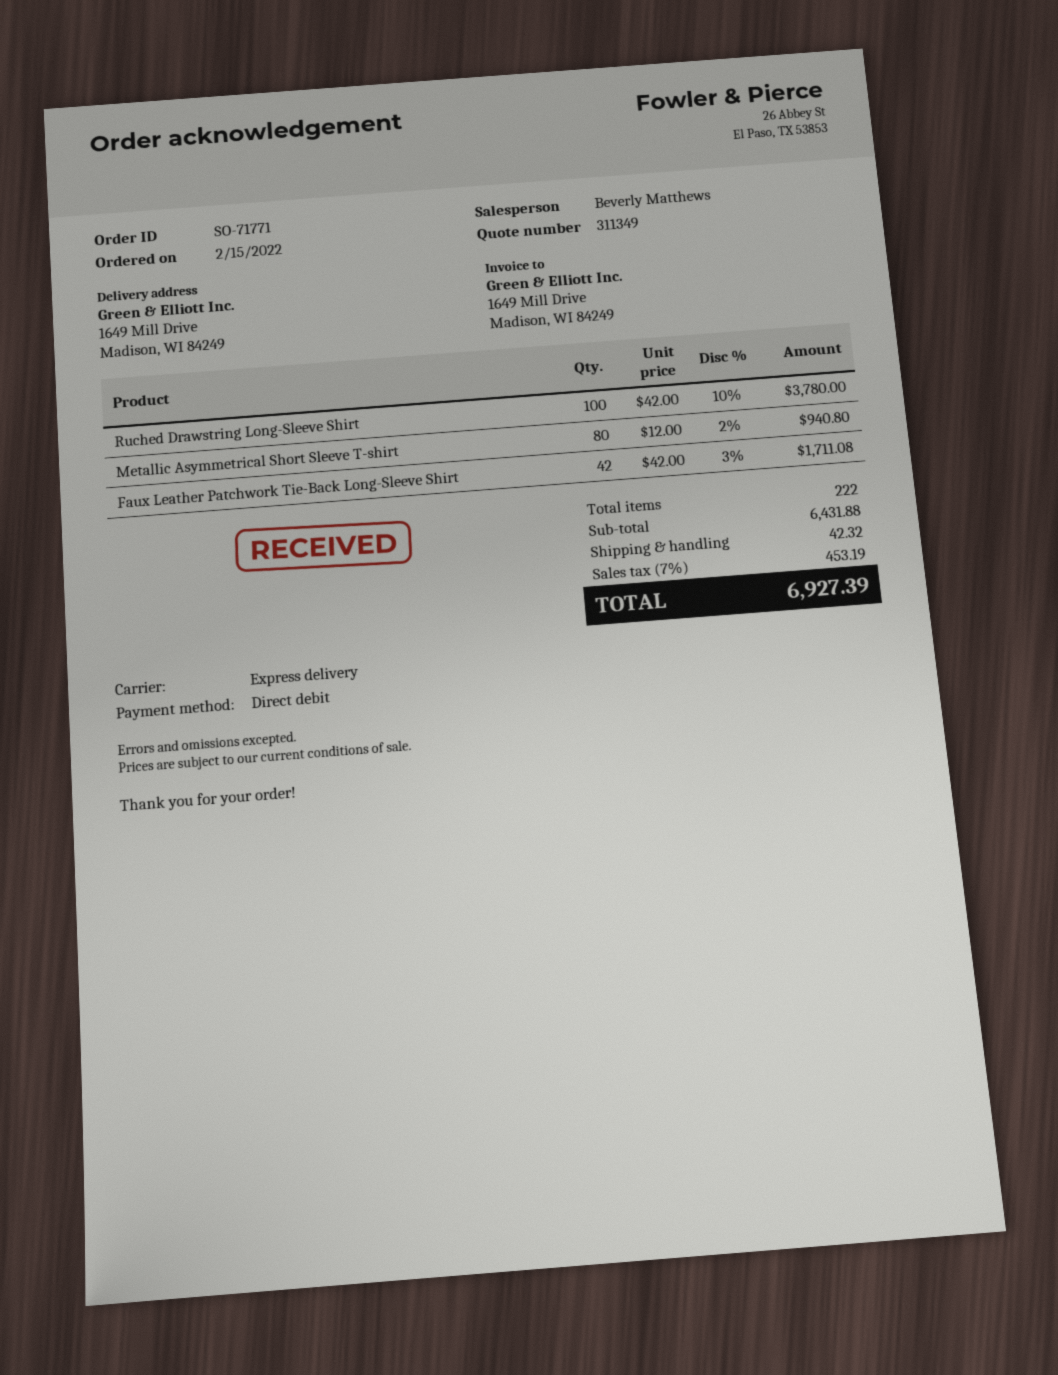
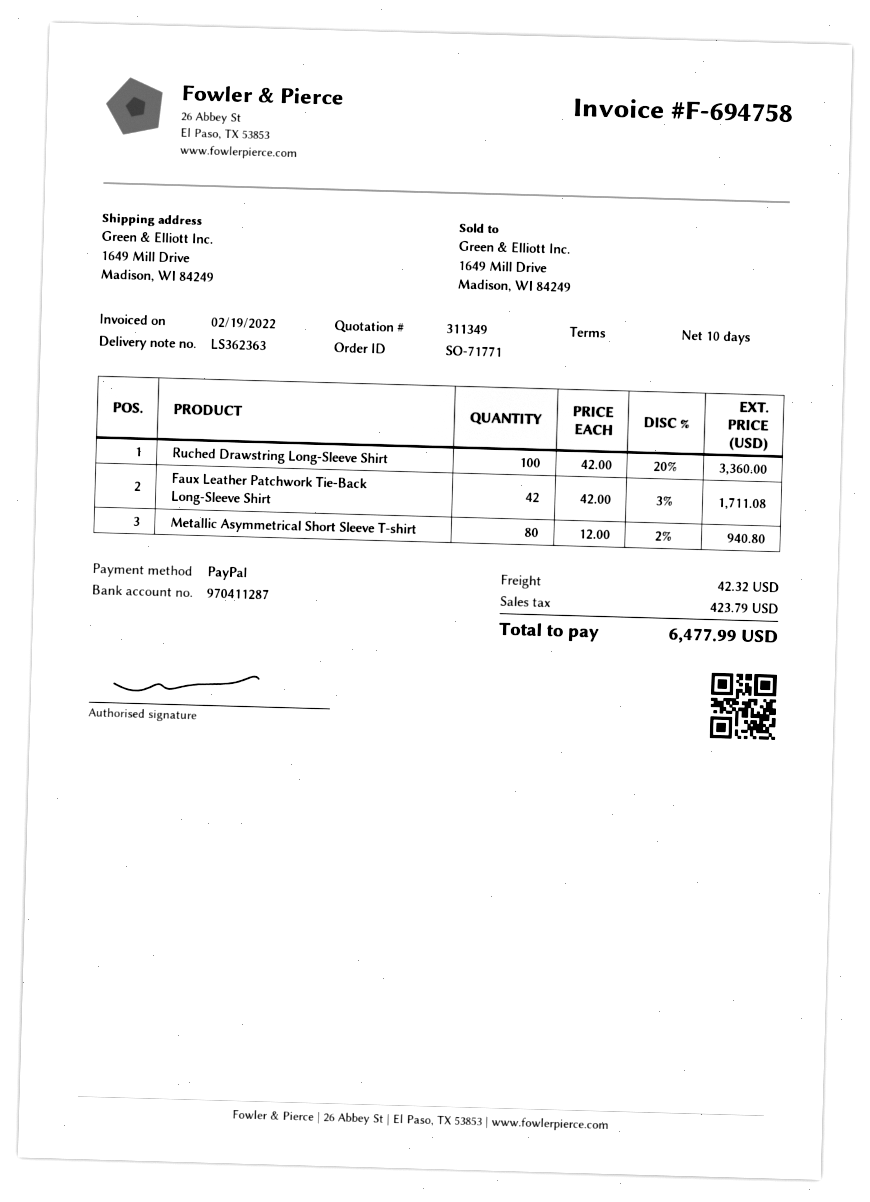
payment method: direct debit -> PayPal
Ruched Drawstring Long-Sleeve Shirt: 100 x 42.00 - 10% = 3780.00 -> 100 x 42.00 - 20% = 3360.00
tax: 453.19 -> 423.79
total: 6927.39 -> 6477.99

